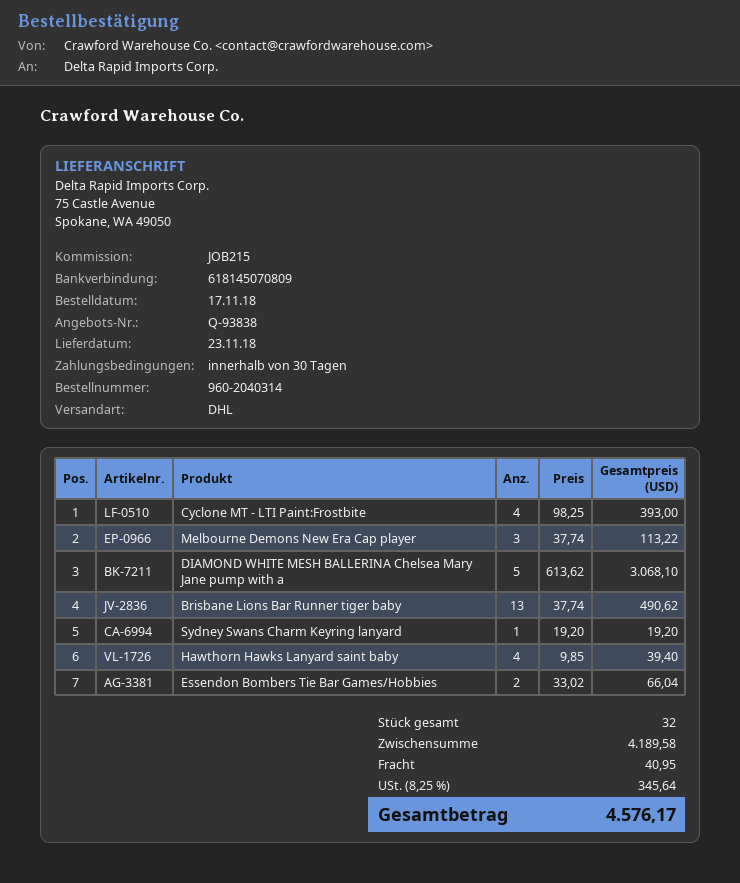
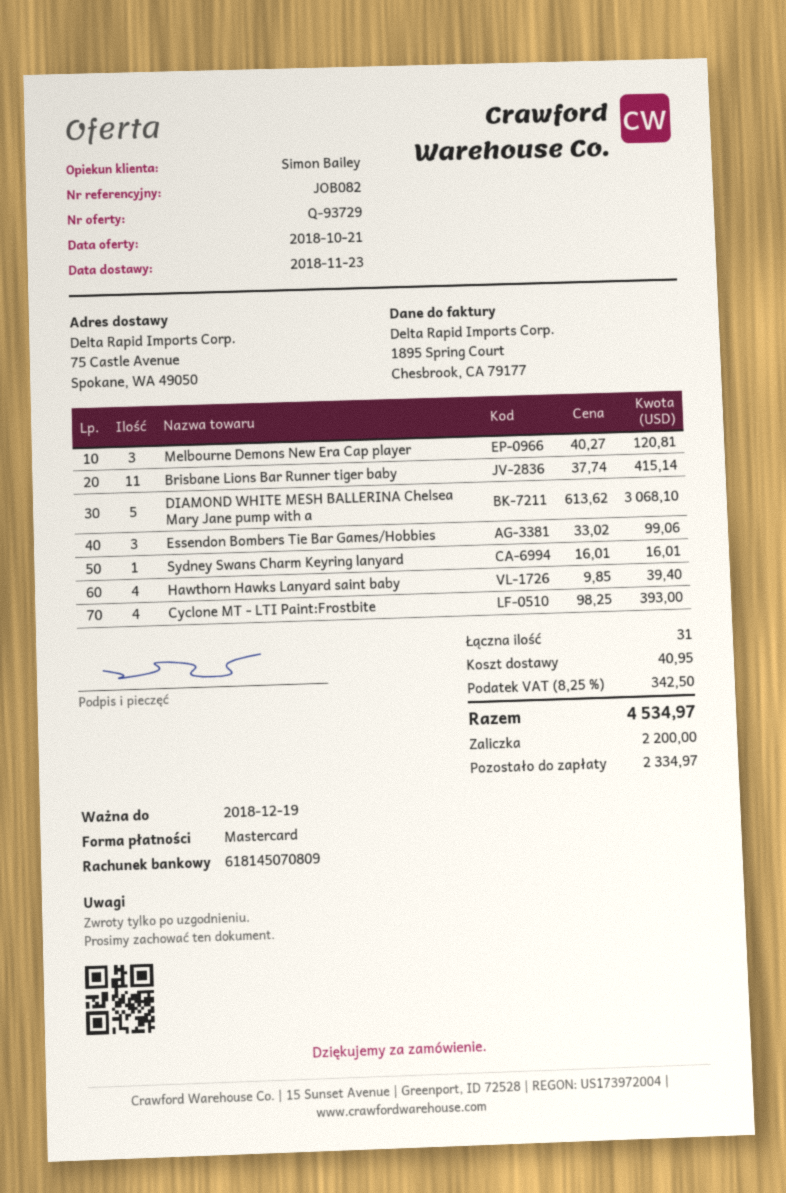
quote number: Q-93838 -> Q-93729
reference: JOB215 -> JOB082
Melbourne Demons New Era Cap player: 3 x 37.74 = 113.22 -> 3 x 40.27 = 120.81
Brisbane Lions Bar Runner tiger baby: 13 x 37.74 = 490.62 -> 11 x 37.74 = 415.14
Sydney Swans Charm Keyring lanyard: 1 x 19.20 = 19.20 -> 1 x 16.01 = 16.01
Essendon Bombers Tie Bar Games/Hobbies: 2 x 33.02 = 66.04 -> 3 x 33.02 = 99.06
total quantity: 32 -> 31
tax: 8.25% = 345.64 -> 8.25% = 342.50
total: 4576.17 -> 4534.97

